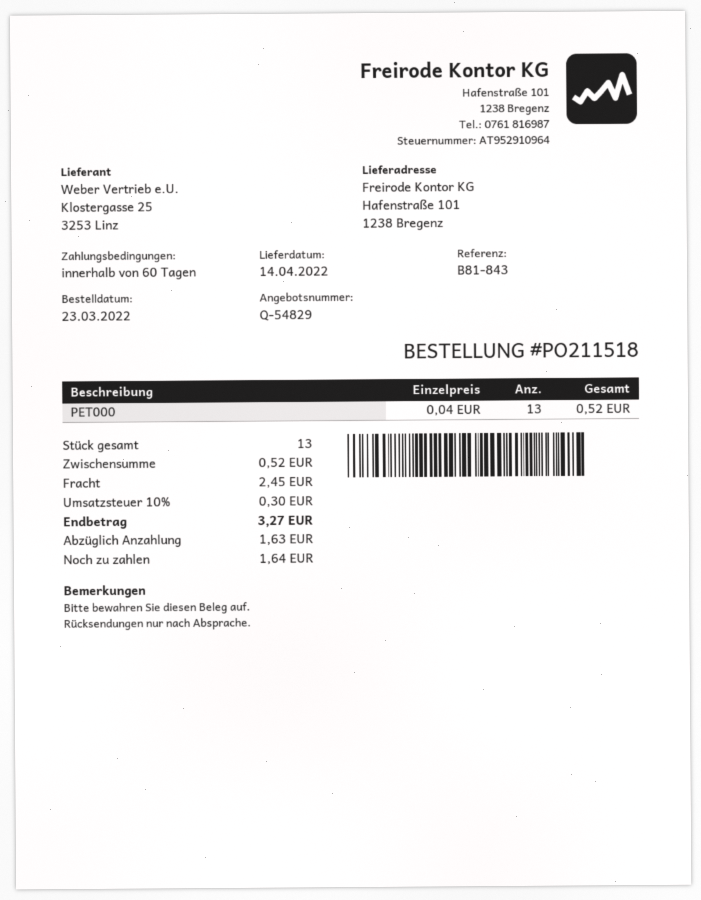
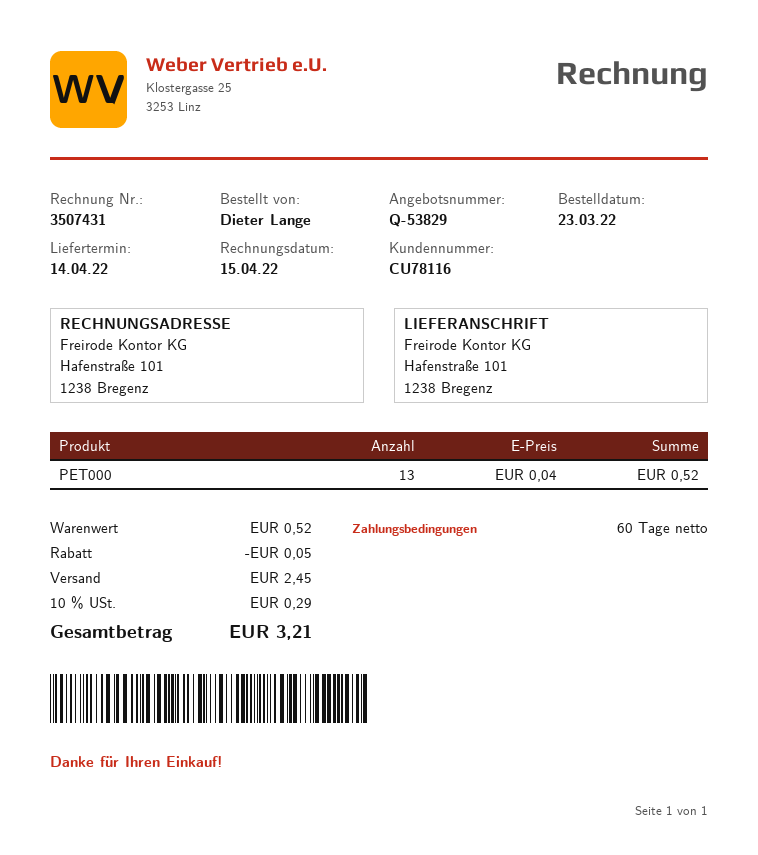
quote number: Q-54829 -> Q-53829
discount: none -> 0.05
tax: 10% = 0.30 -> 10% = 0.29
total: 3.27 -> 3.21

